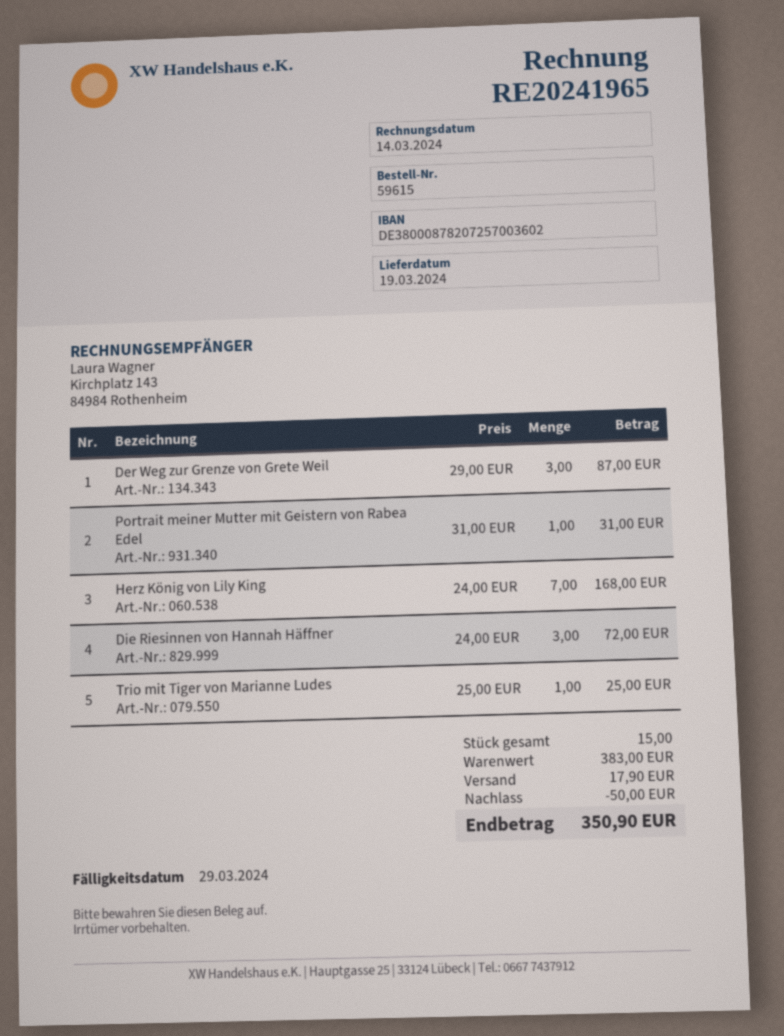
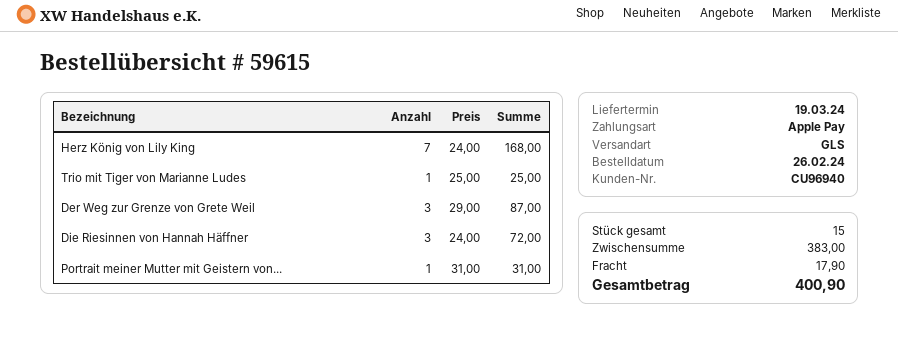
discount: 50.00 -> none
total: 350.90 -> 400.90

